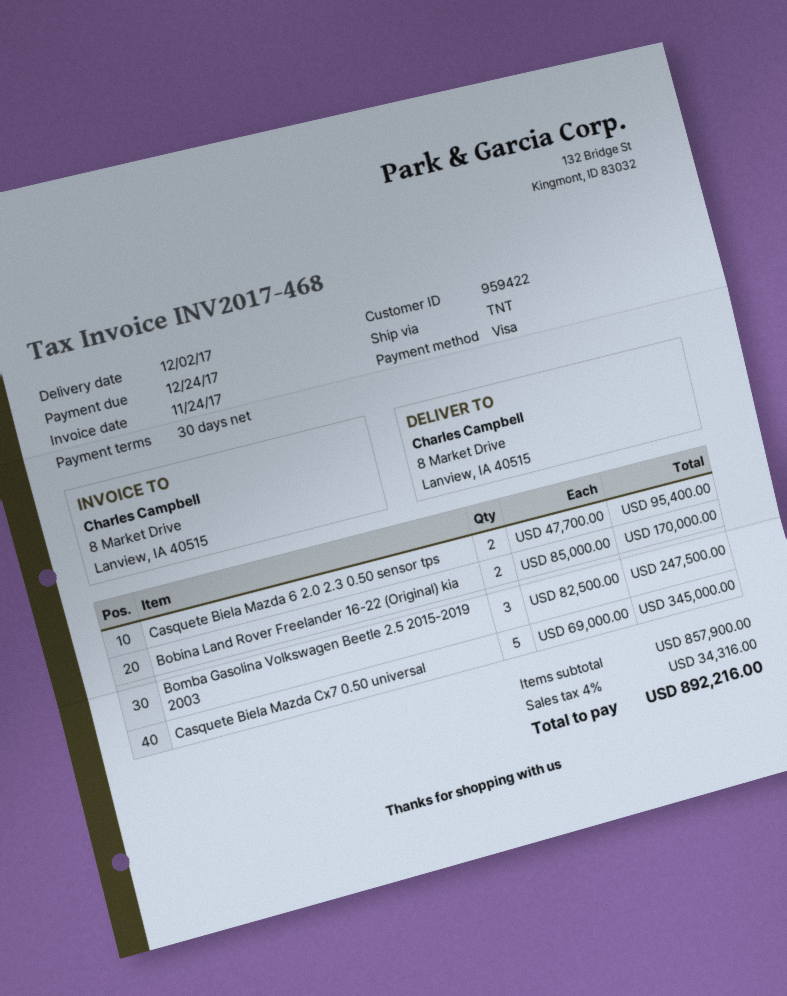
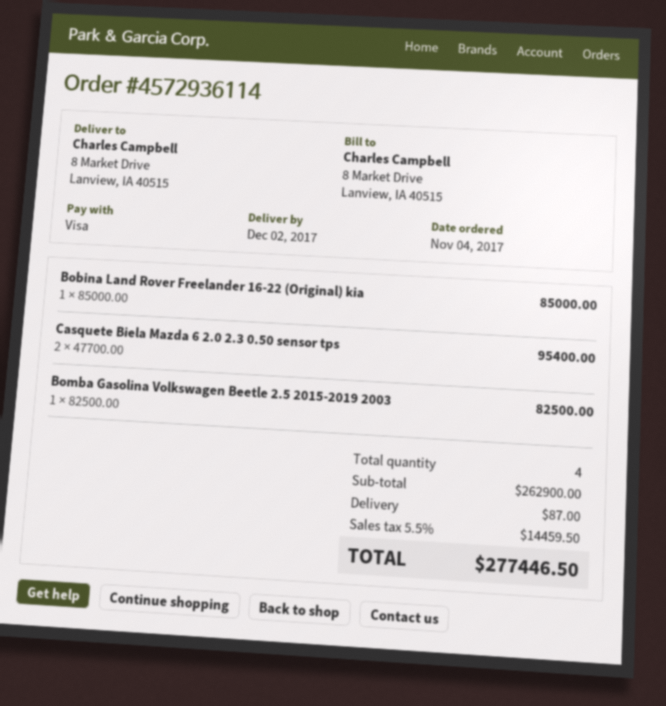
Bobina Land Rover Freelander 16-22 (Original) kia: 2 x 85000.00 = 170000.00 -> 1 x 85000.00 = 85000.00
Bomba Gasolina Volkswagen Beetle 2.5 2015-2019 2003: 3 x 82500.00 = 247500.00 -> 1 x 82500.00 = 82500.00
Casquete Biela Mazda Cx7 0.50 universal: 5 x 69000.00 = 345000.00 -> none
subtotal: 857900.00 -> 262900.00
shipping: none -> 87.00
tax: 4% = 34316.00 -> 5.5% = 14459.50
total: 892216.00 -> 277446.50

